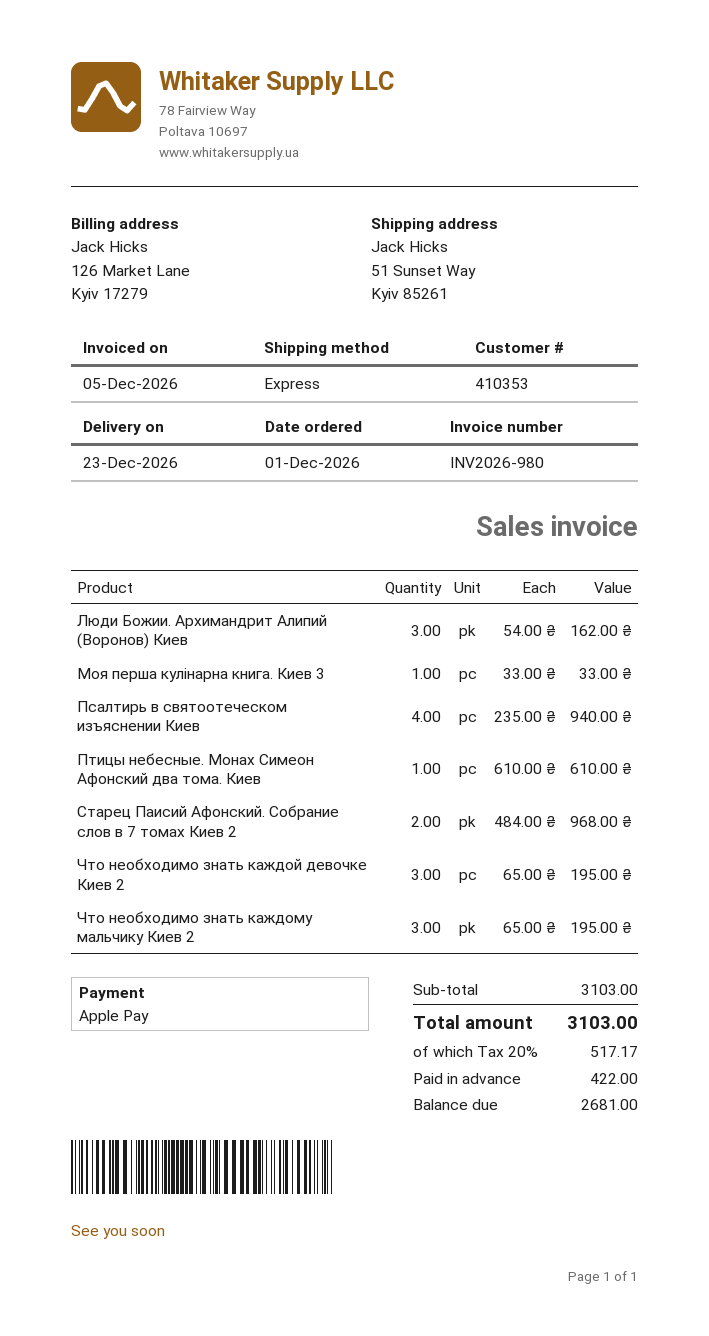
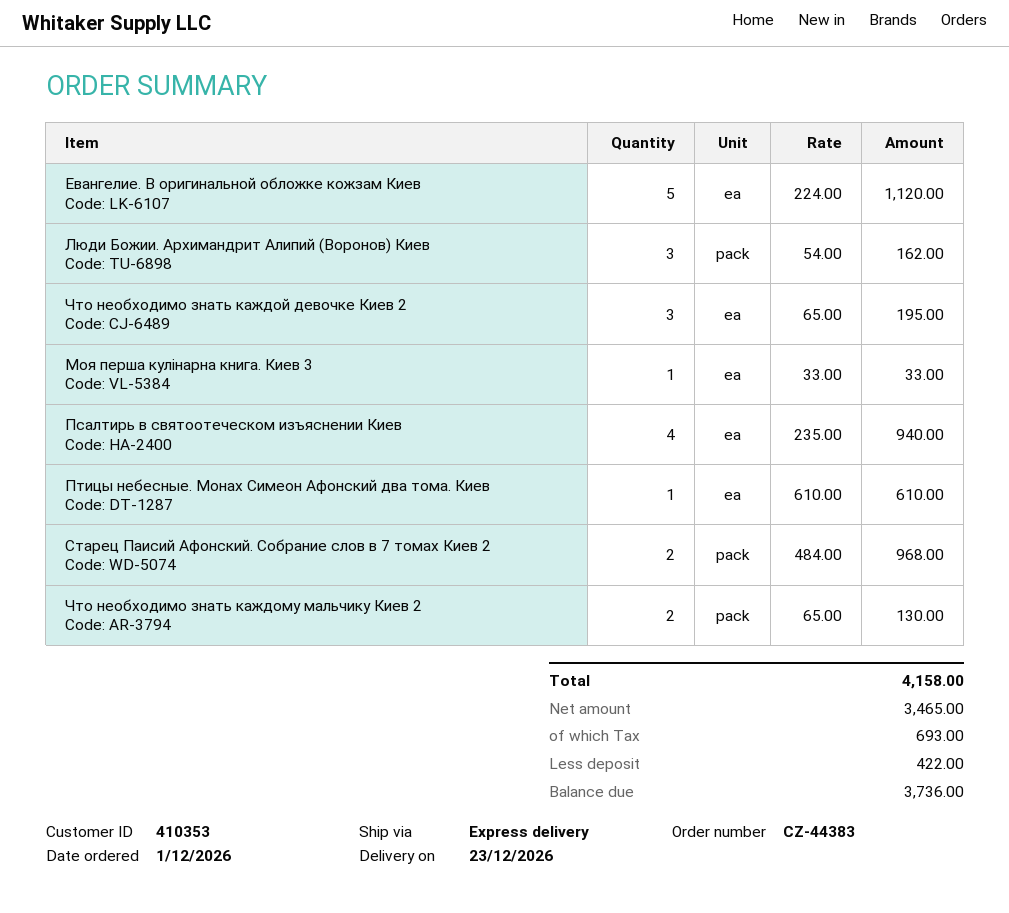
Что необходимо знать каждому мальчику Киев 2: 3 x 65.00 = 195.00 -> 2 x 65.00 = 130.00
Евангелие. В оригинальной обложке кожзам Киев: none -> 5 x 224.00 = 1120.00
tax: 517.17 -> 693.00
total: 3103.00 -> 4158.00
balance: 2681.00 -> 3736.00

